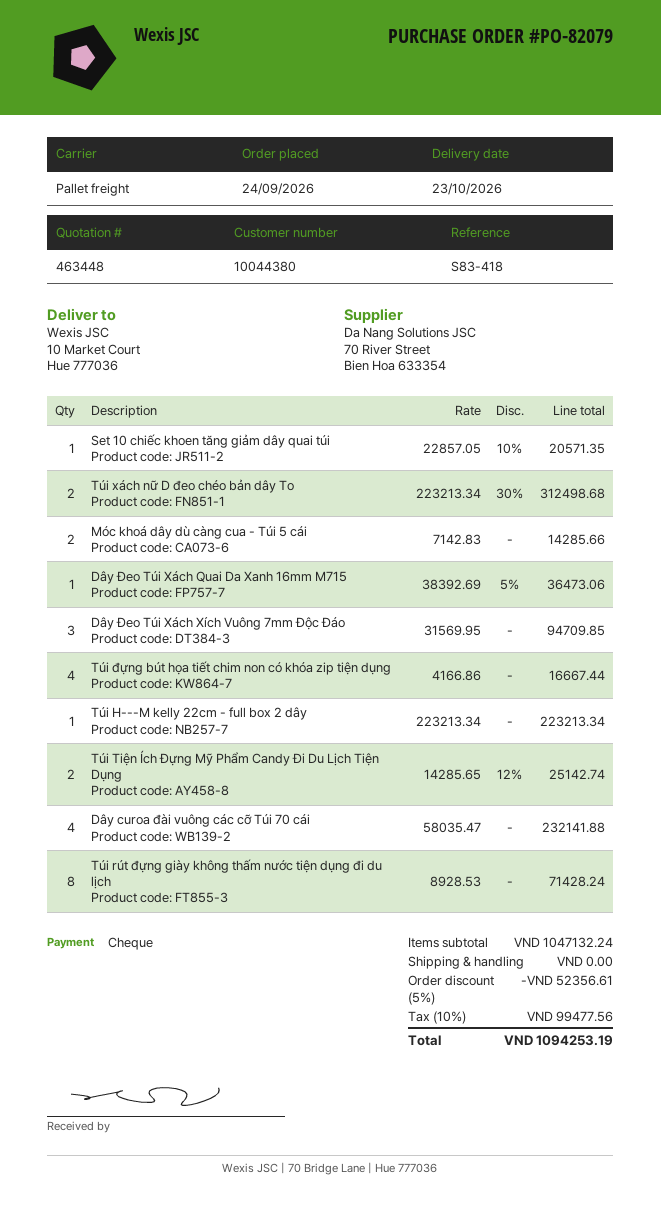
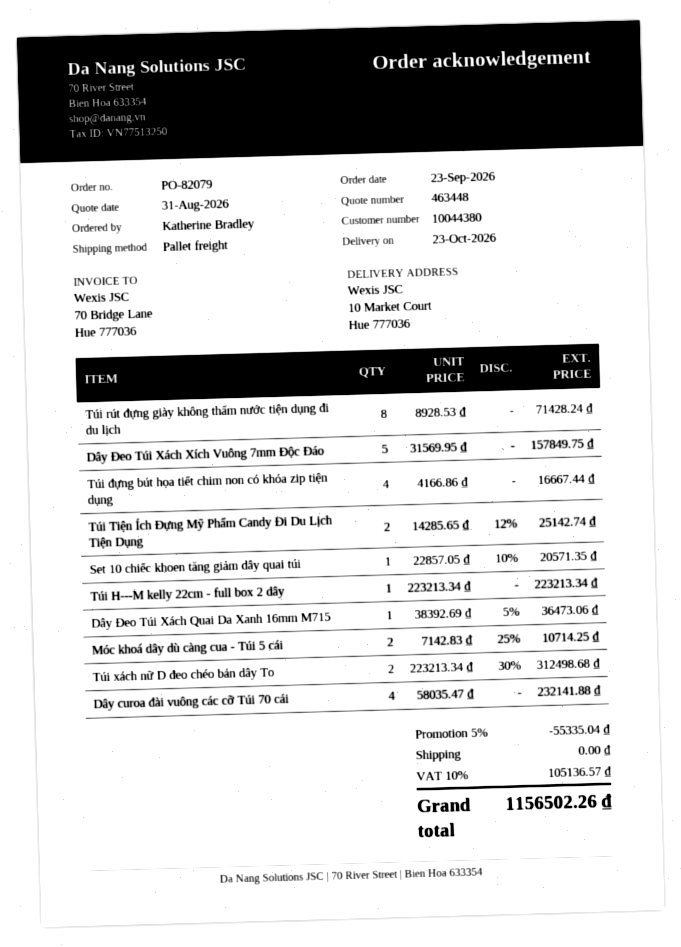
order date: 2026-09-24 -> 2026-09-23
Móc khoá dây dù càng cua - Túi 5 cái: 2 x 7142.83 = 14285.66 -> 2 x 7142.83 - 25% = 10714.25
Dây Đeo Túi Xách Xích Vuông 7mm Độc Đáo: 3 x 31569.95 = 94709.85 -> 5 x 31569.95 = 157849.75
discount: 5% = 52356.61 -> 5% = 55335.04
tax: 10% = 99477.56 -> 10% = 105136.57
total: 1094253.19 -> 1156502.26

